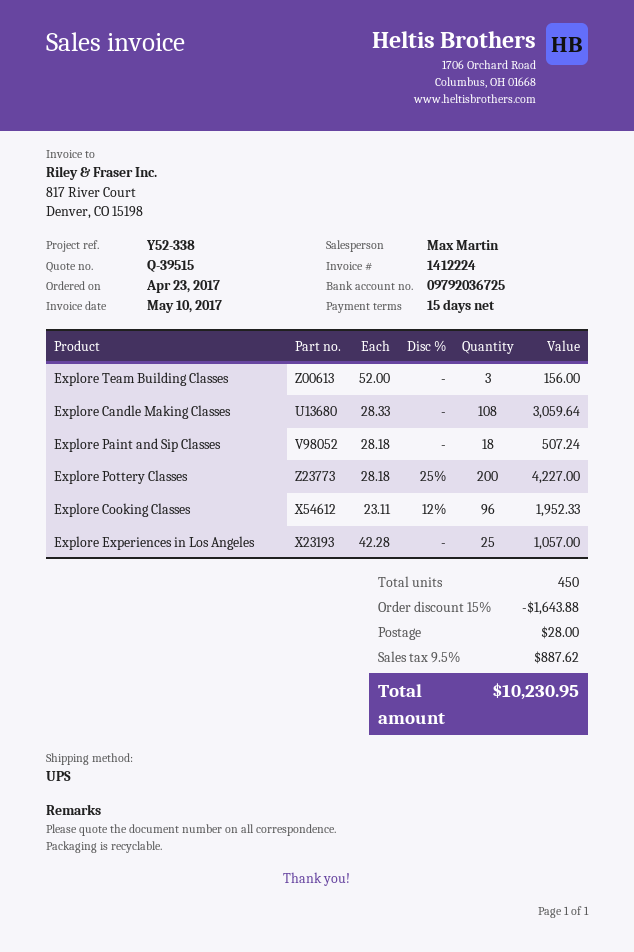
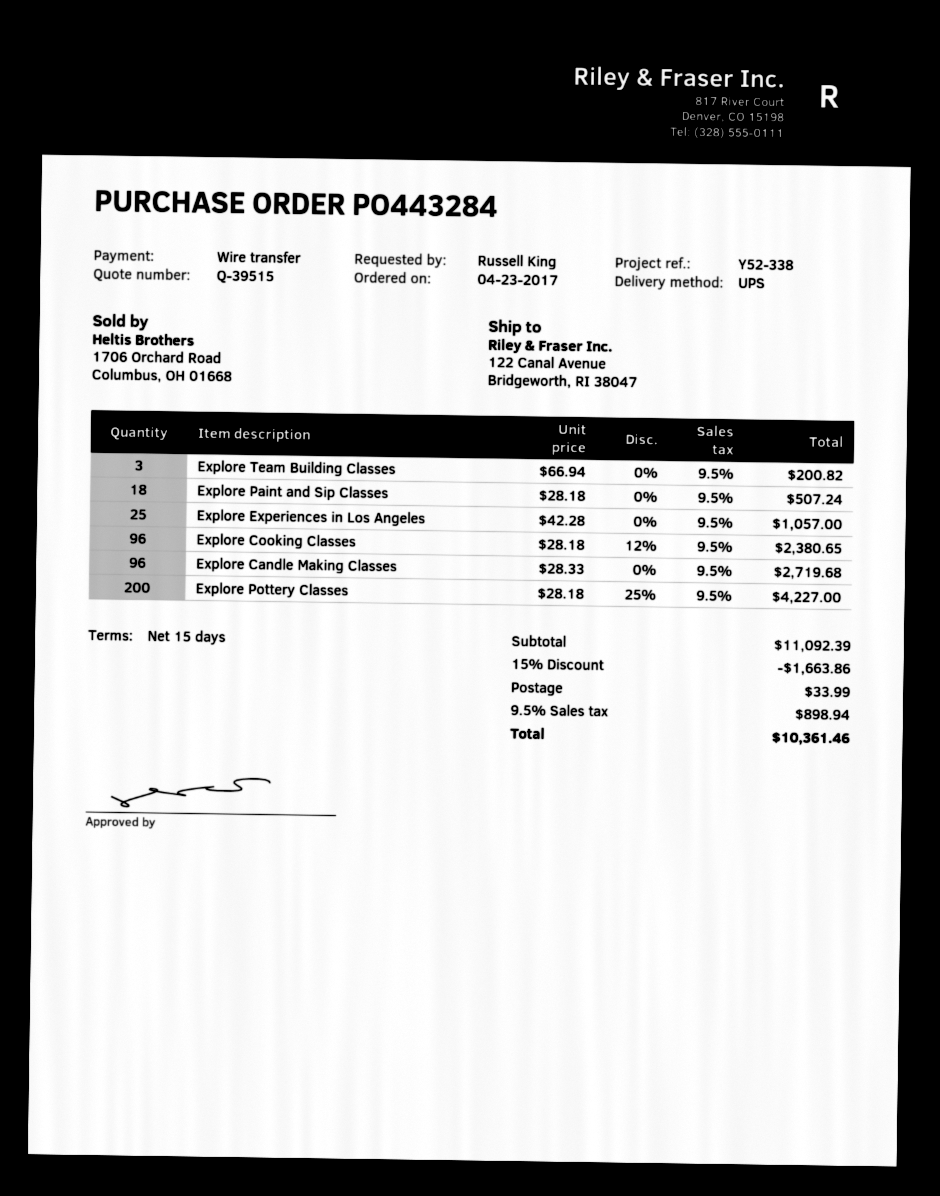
Explore Team Building Classes: 3 x 52.00 = 156.00 -> 3 x 66.94 = 200.82
Explore Candle Making Classes: 108 x 28.33 = 3059.64 -> 96 x 28.33 = 2719.68
Explore Cooking Classes: 96 x 23.11 - 12% = 1952.33 -> 96 x 28.18 - 12% = 2380.65
discount: 15% = 1643.88 -> 15% = 1663.86
shipping: 28.00 -> 33.99
tax: 9.5% = 887.62 -> 9.5% = 898.94
total: 10230.95 -> 10361.46

